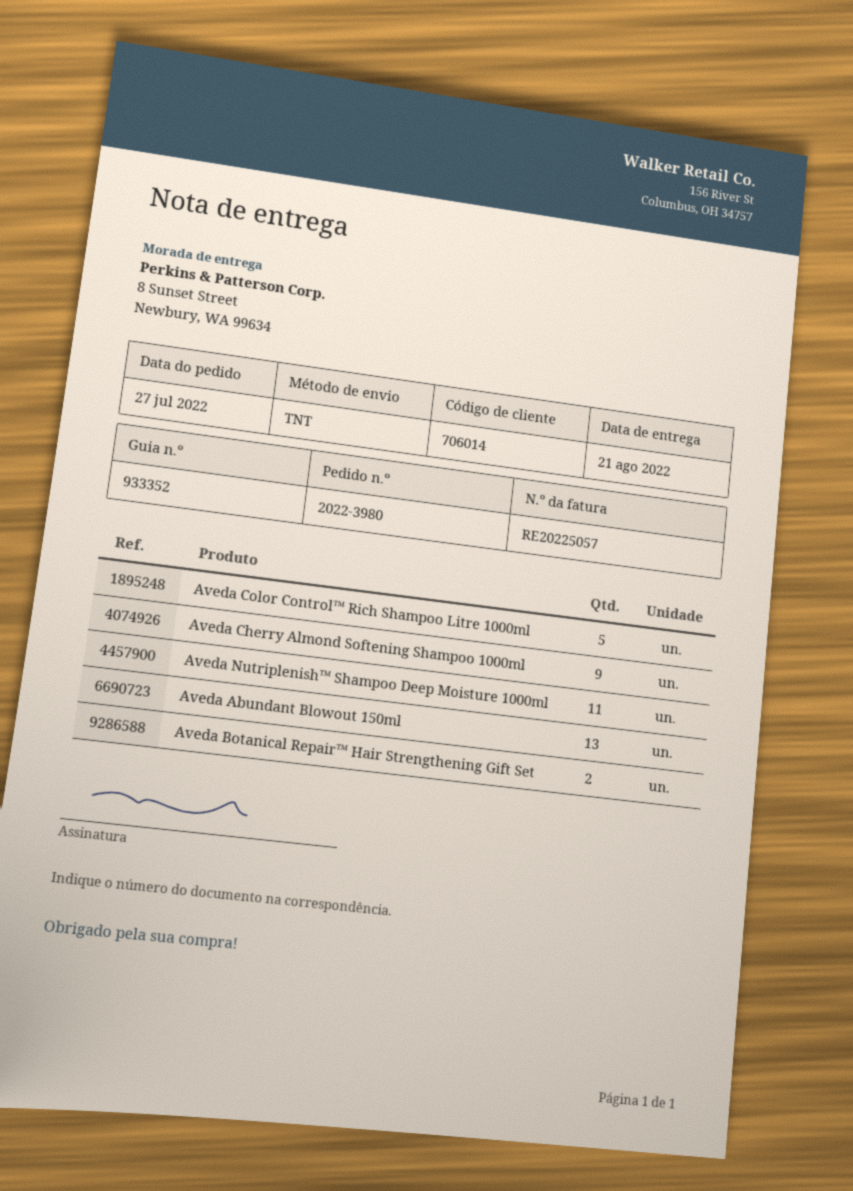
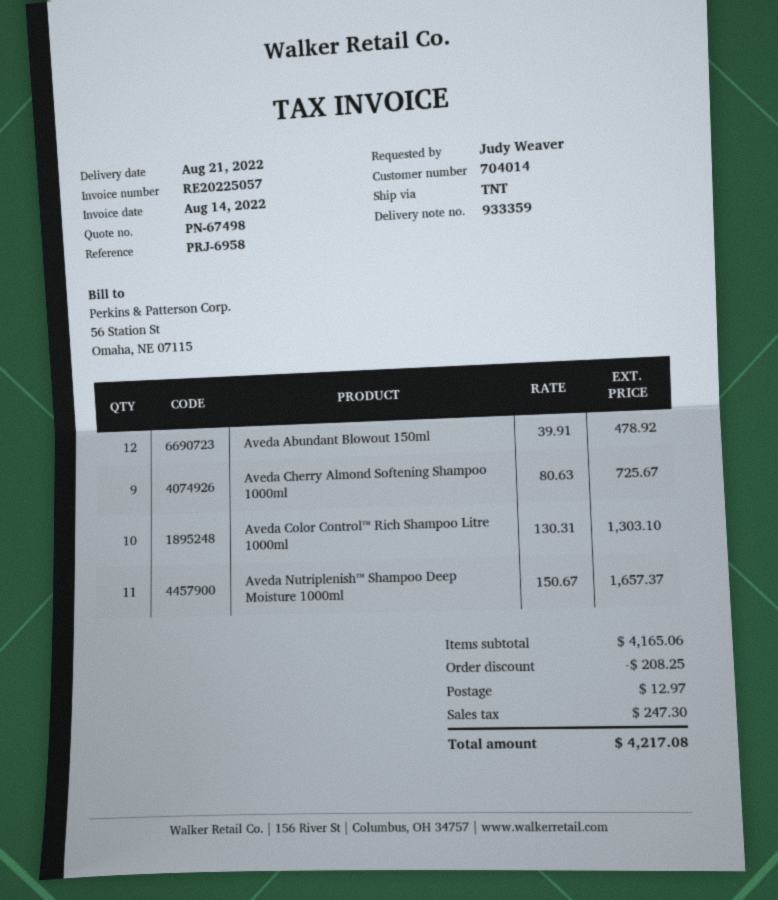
delivery note number: 933352 -> 933359
customer number: 706014 -> 704014
Aveda Color Control™ Rich Shampoo Litre 1000ml: 5 -> 10
Aveda Abundant Blowout 150ml: 13 -> 12
Aveda Botanical Repair™ Hair Strengthening Gift Set: 2 -> none

